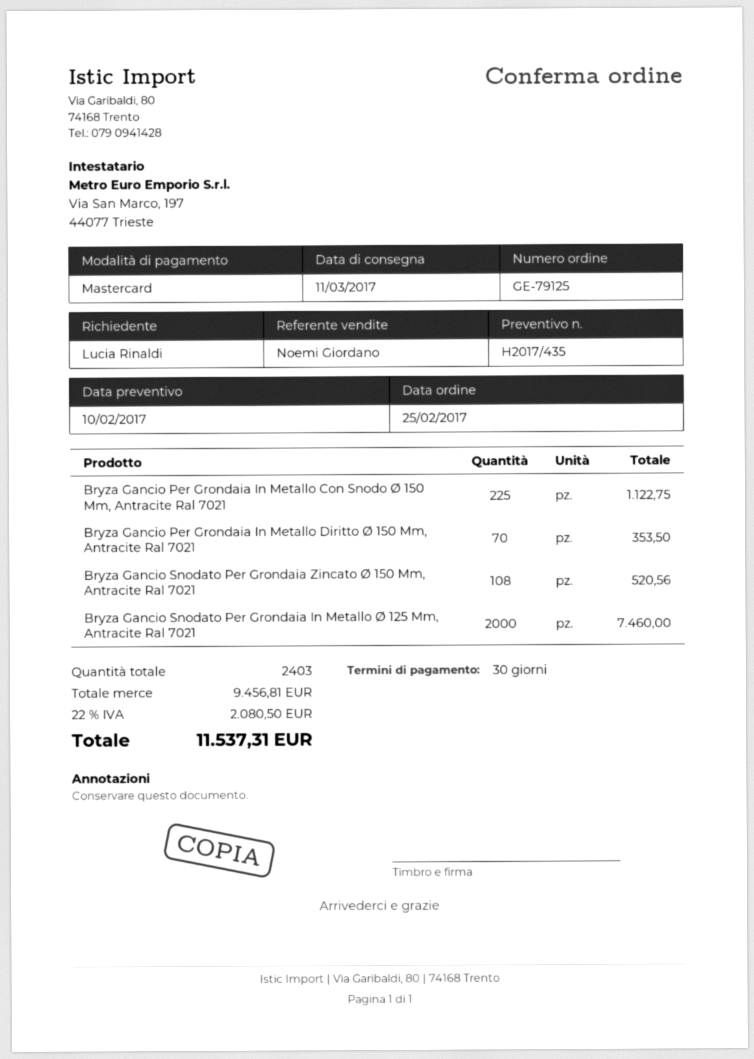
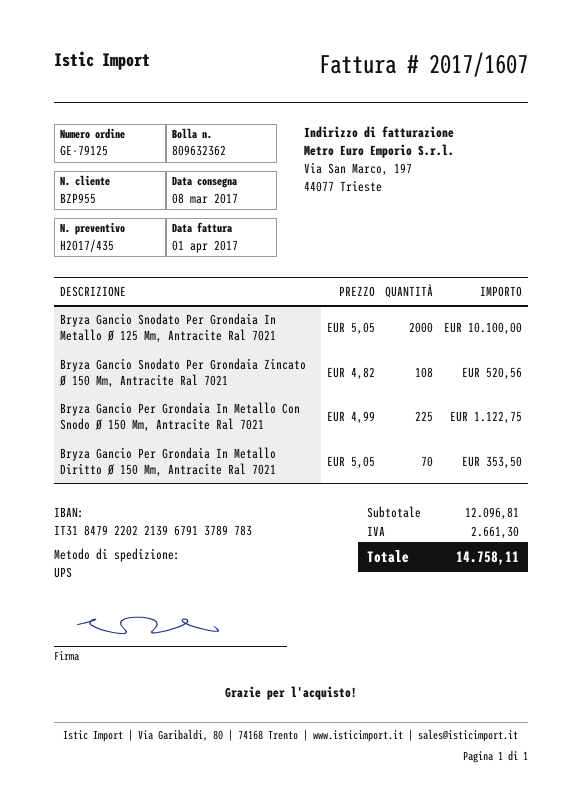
delivery date: 2017-03-11 -> 2017-03-08
Bryza Gancio Snodato Per Grondaia In Metallo Ø 125 Mm, Antracite Ral 7021: 2000 for 7460.00 -> 2000 for 10100.00
subtotal: 9456.81 -> 12096.81
tax: 2080.50 -> 2661.30
total: 11537.31 -> 14758.11

